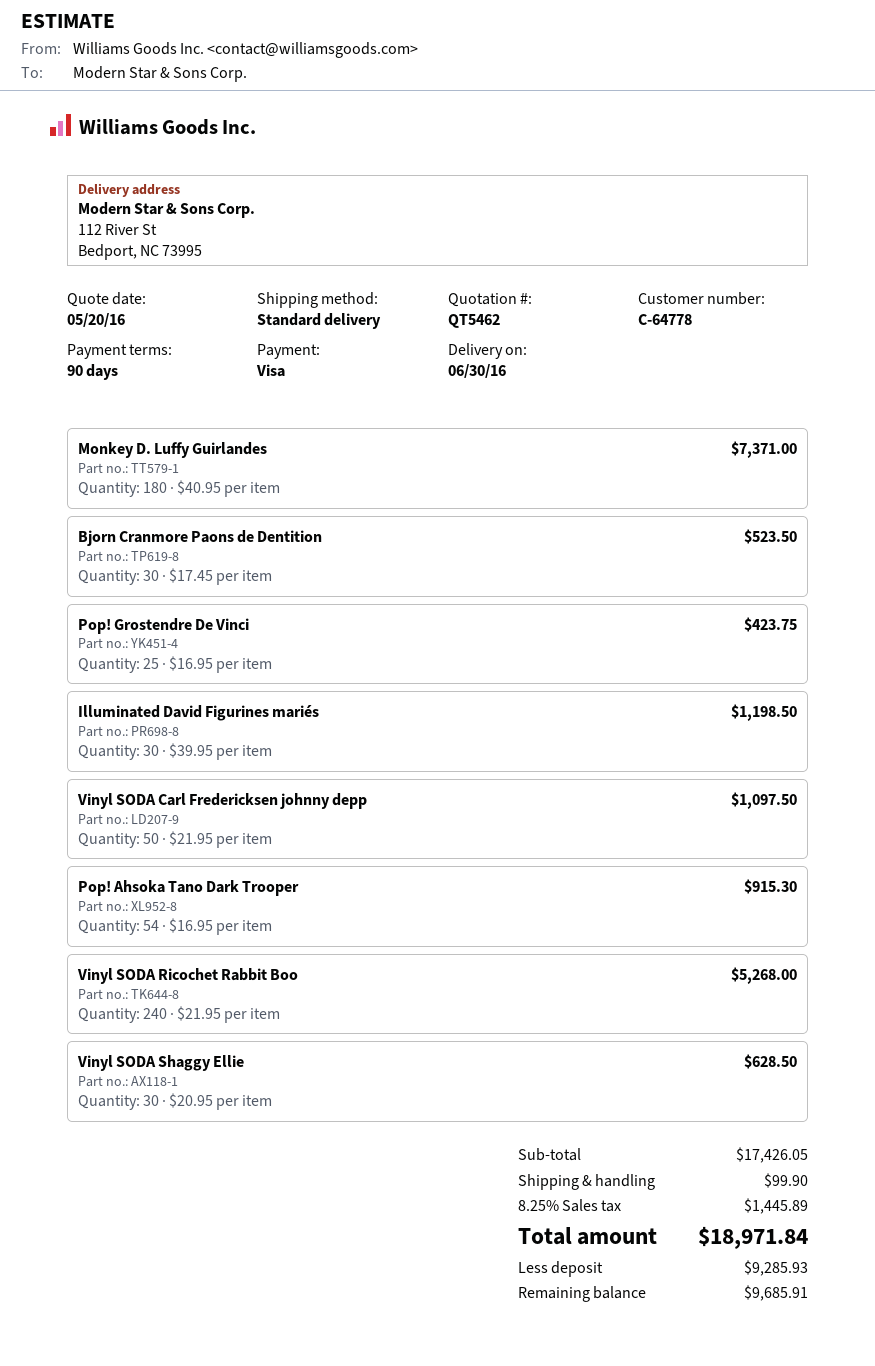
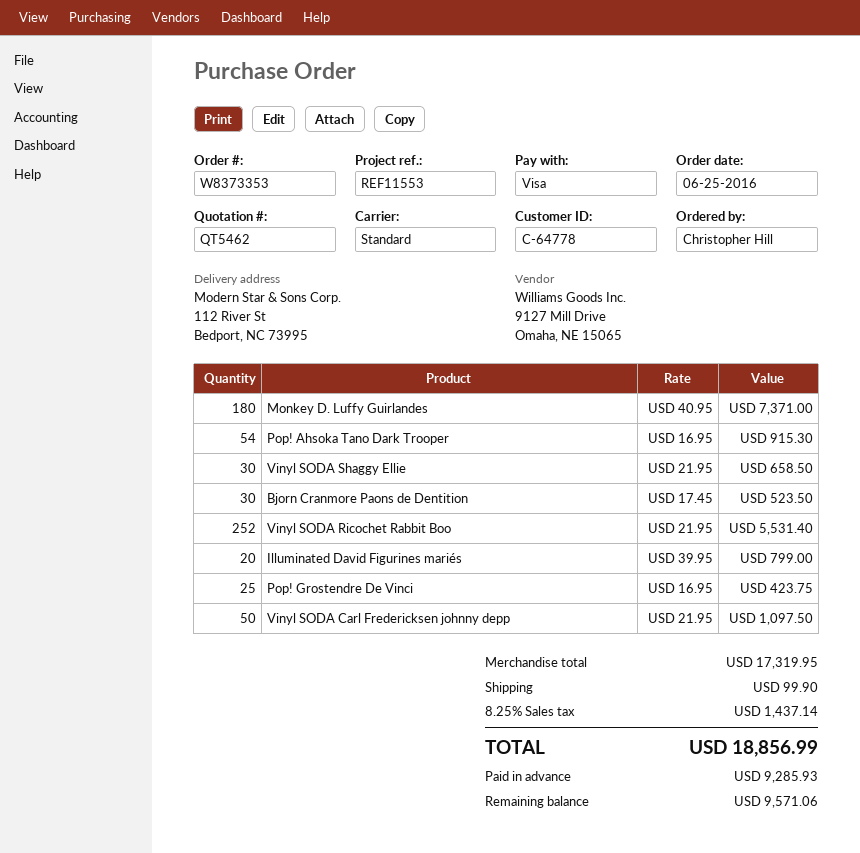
Illuminated David Figurines mariés: 30 x 39.95 = 1198.50 -> 20 x 39.95 = 799.00
Vinyl SODA Ricochet Rabbit Boo: 240 x 21.95 = 5268.00 -> 252 x 21.95 = 5531.40
Vinyl SODA Shaggy Ellie: 30 x 20.95 = 628.50 -> 30 x 21.95 = 658.50
subtotal: 17426.05 -> 17319.95
tax: 8.25% = 1445.89 -> 8.25% = 1437.14
total: 18971.84 -> 18856.99
balance: 9685.91 -> 9571.06

